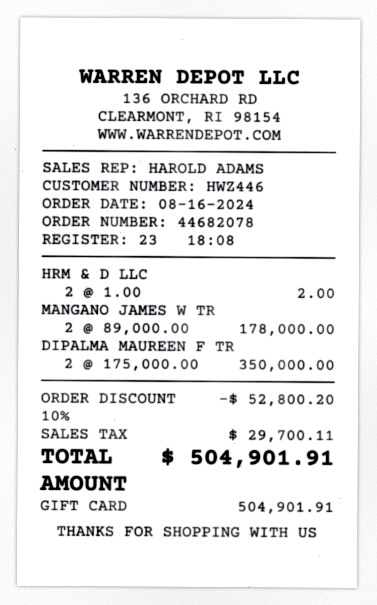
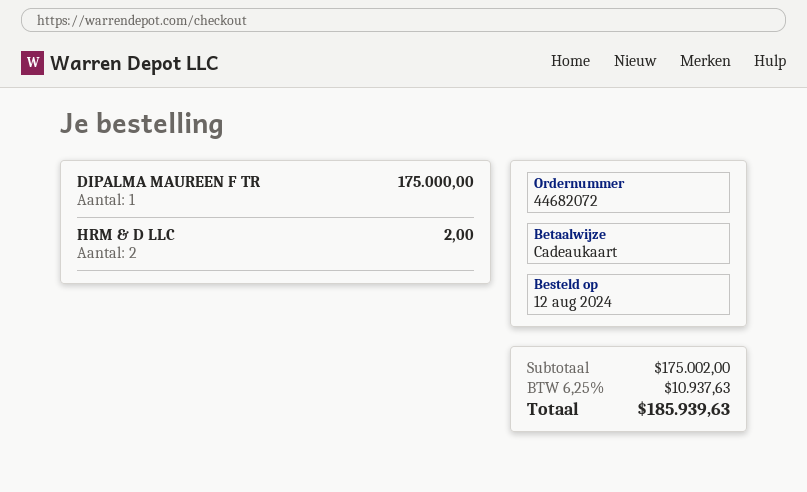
order number: 44682078 -> 44682072
order date: 2024-08-16 -> 2024-08-12
MANGANO JAMES W TR: 2 for 178000.00 -> none
DIPALMA MAUREEN F TR: 2 for 350000.00 -> 1 for 175000.00
discount: 10% = 52800.20 -> none
tax: 29700.11 -> 10937.63
total: 504901.91 -> 185939.63

